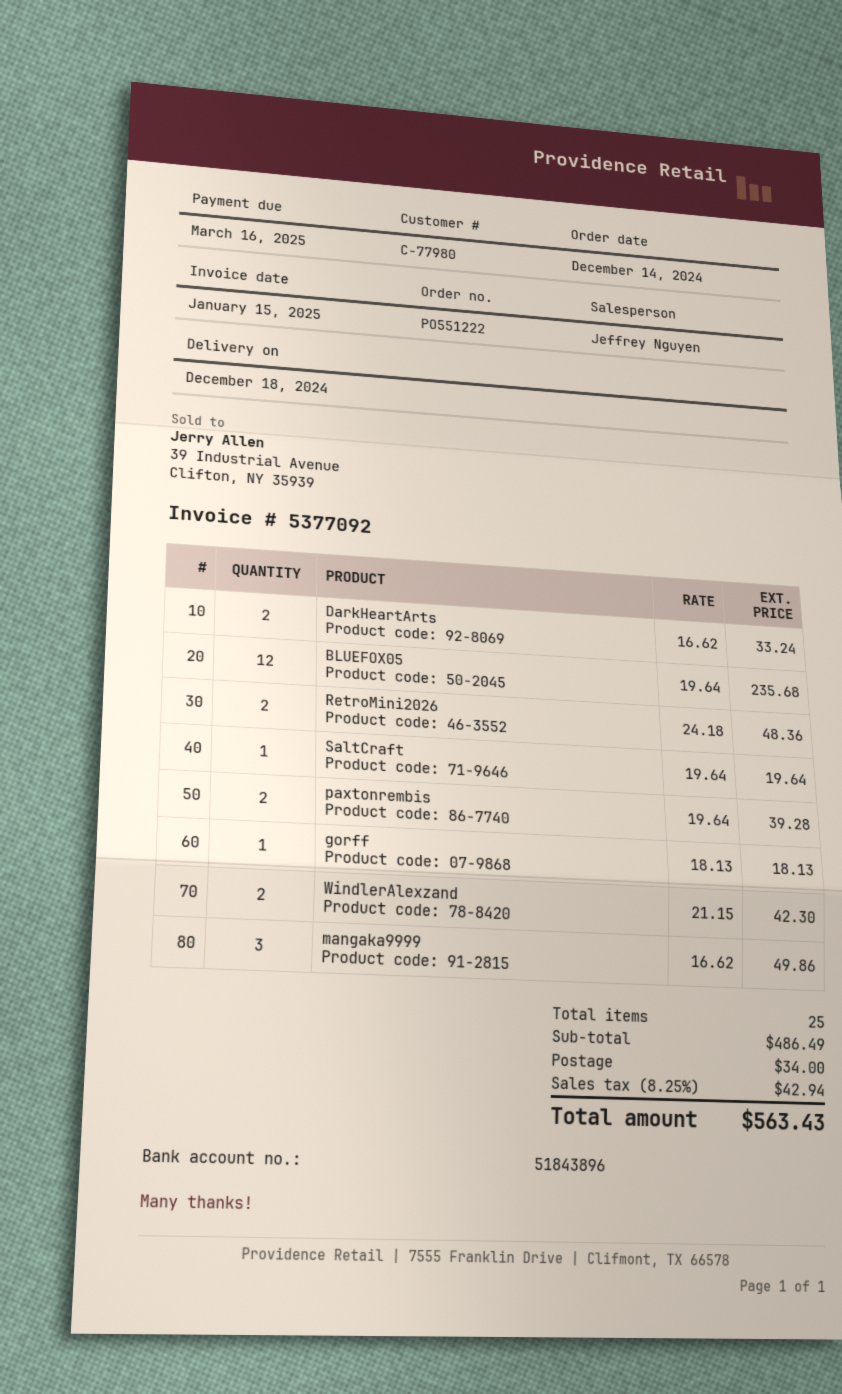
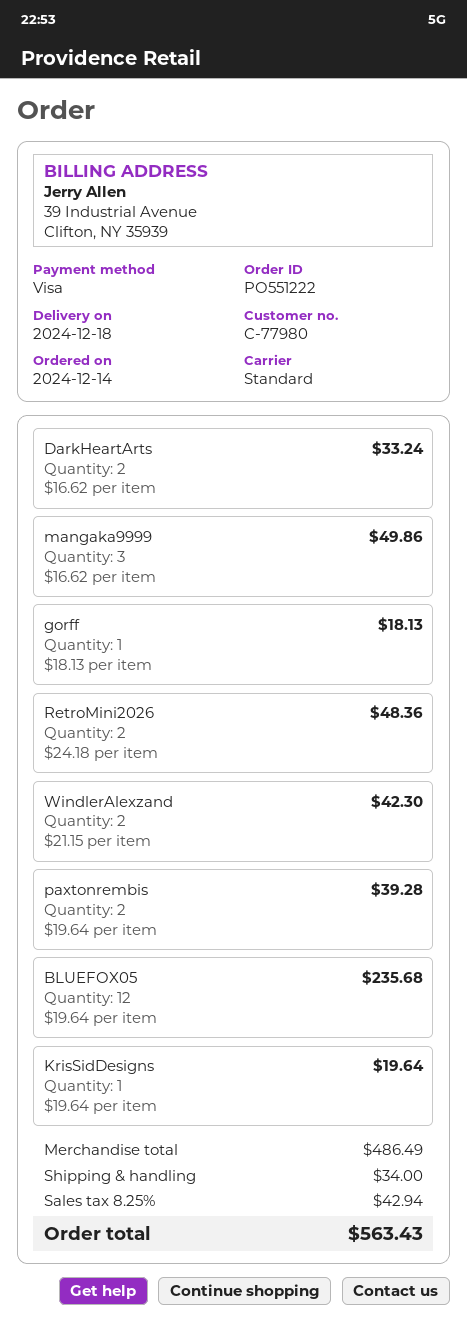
SaltCraft: 1 x 19.64 = 19.64 -> none
KrisSidDesigns: none -> 1 x 19.64 = 19.64

